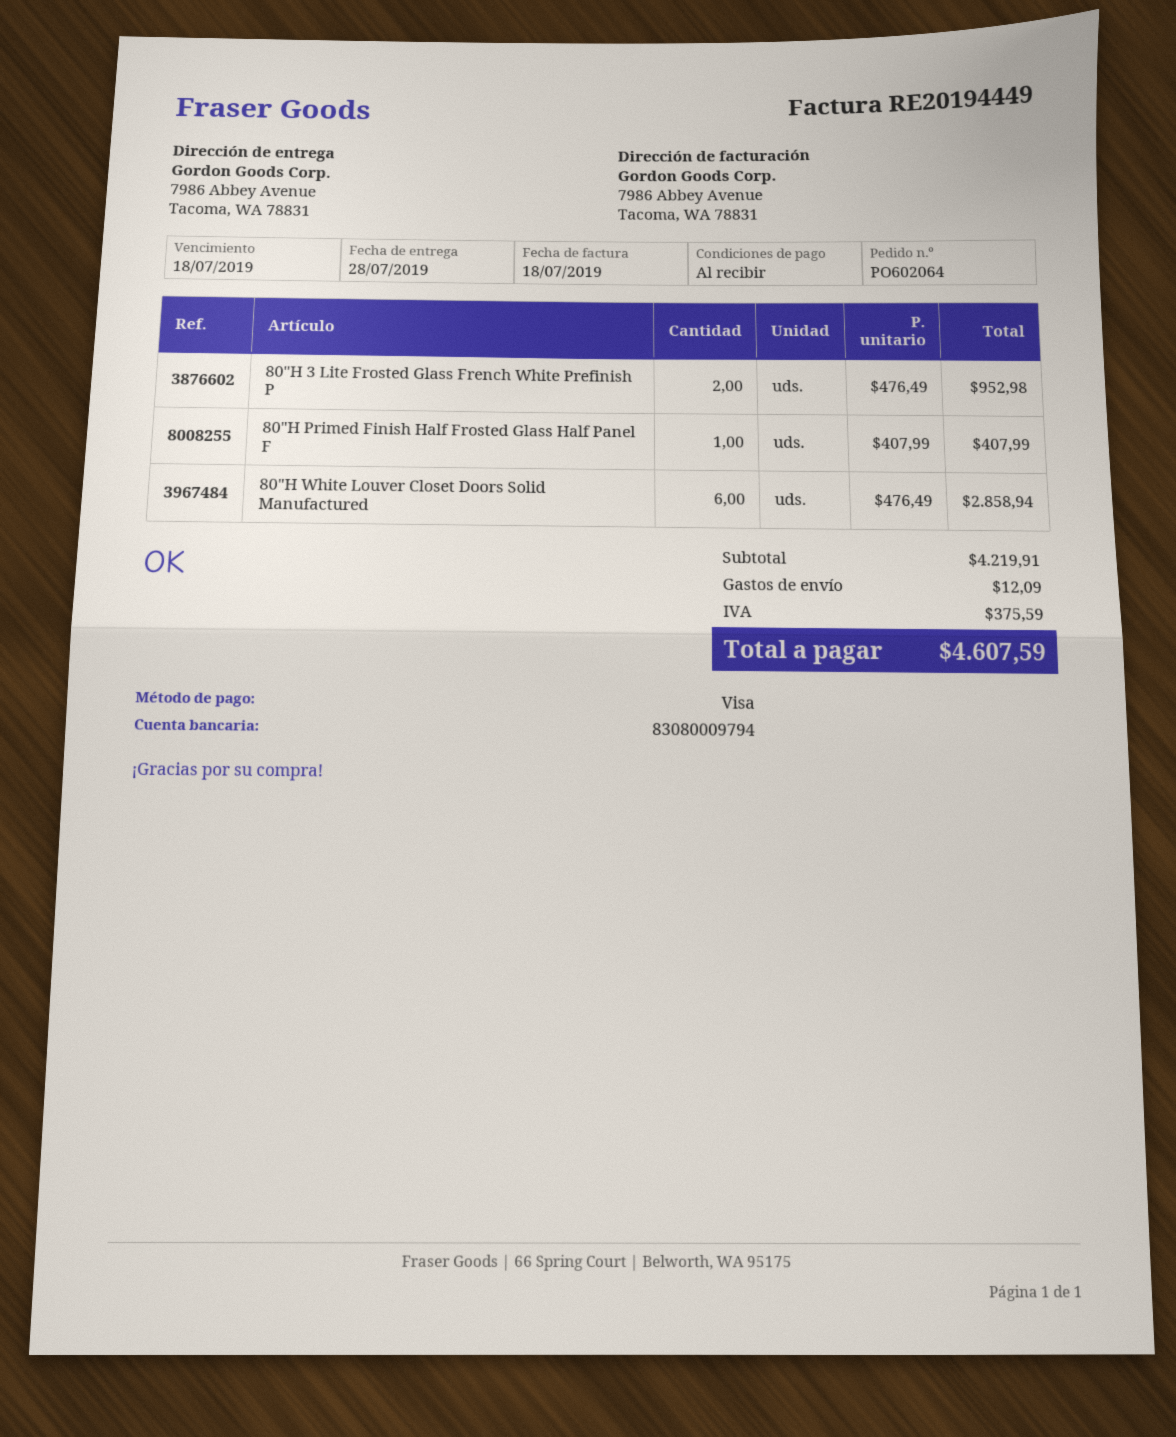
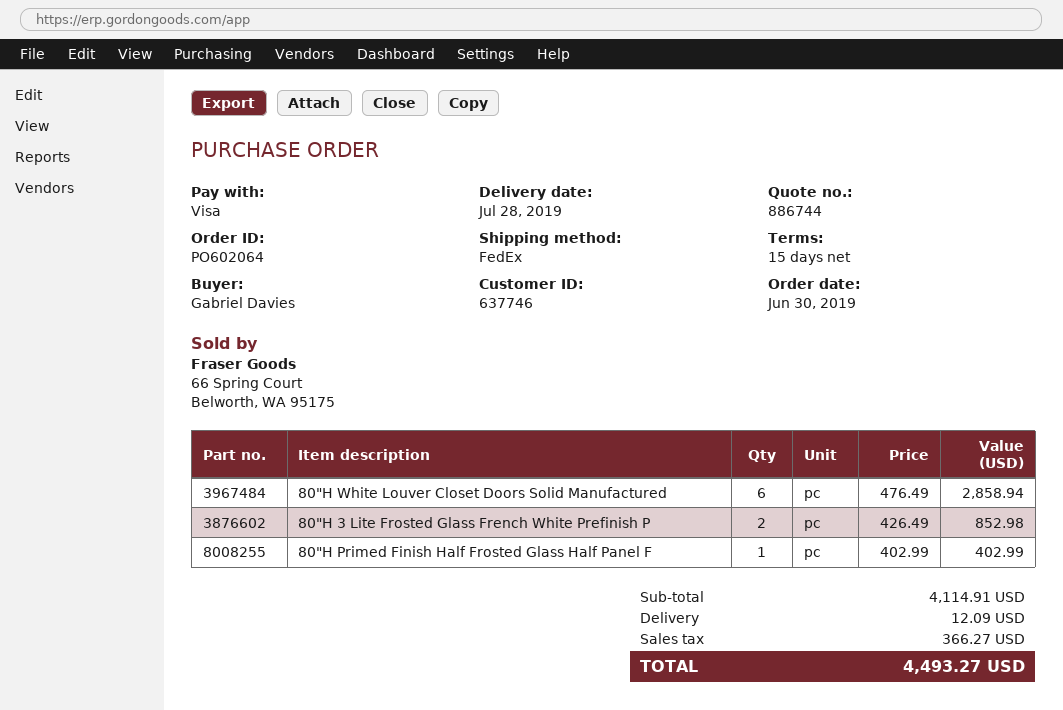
payment terms: on receipt -> 15 days
80"H 3 Lite Frosted Glass French White Prefinish P: 2 x 476.49 = 952.98 -> 2 x 426.49 = 852.98
80"H Primed Finish Half Frosted Glass Half Panel F: 1 x 407.99 = 407.99 -> 1 x 402.99 = 402.99
subtotal: 4219.91 -> 4114.91
tax: 375.59 -> 366.27
total: 4607.59 -> 4493.27

